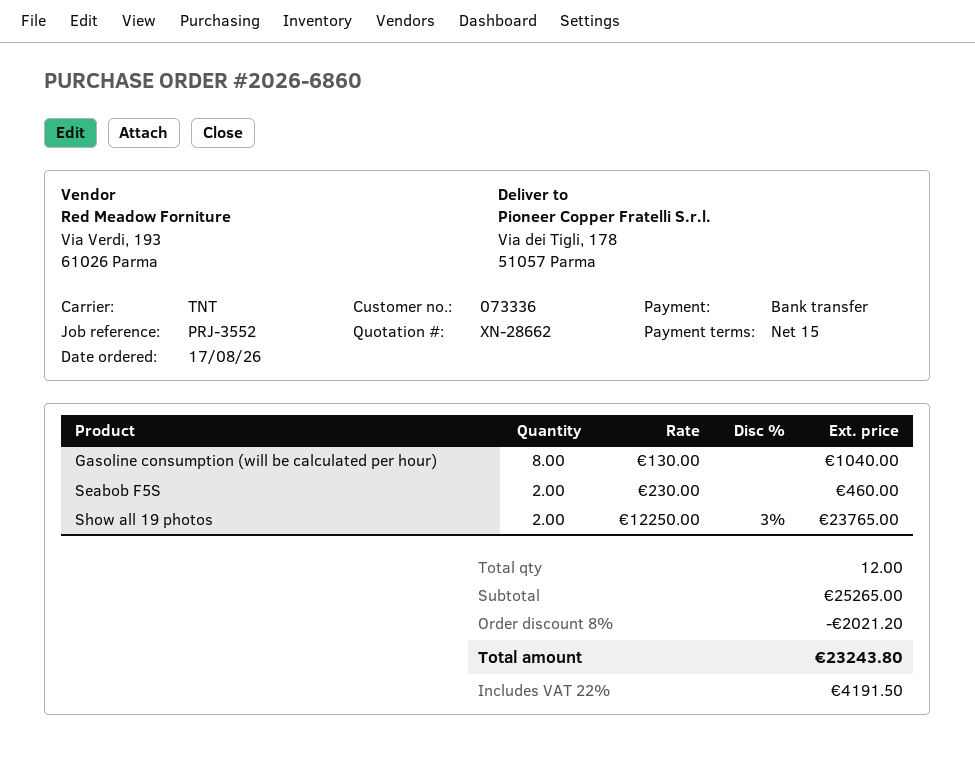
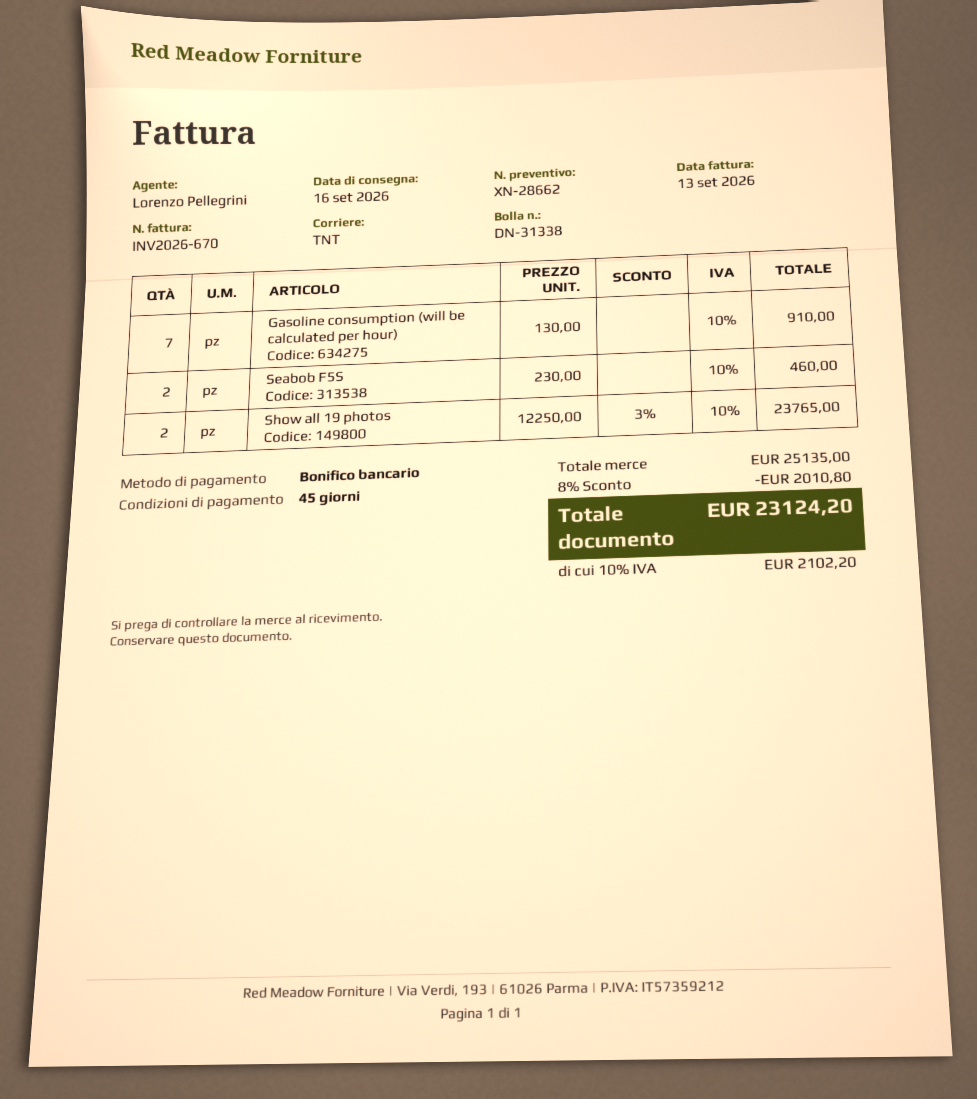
payment terms: 15 days -> 45 days
Gasoline consumption (will be calculated per hour): 8 x 130.00 = 1040.00 -> 7 x 130.00 = 910.00
subtotal: 25265.00 -> 25135.00
discount: 8% = 2021.20 -> 8% = 2010.80
tax: 22% = 4191.50 -> 10% = 2102.20
total: 23243.80 -> 23124.20

